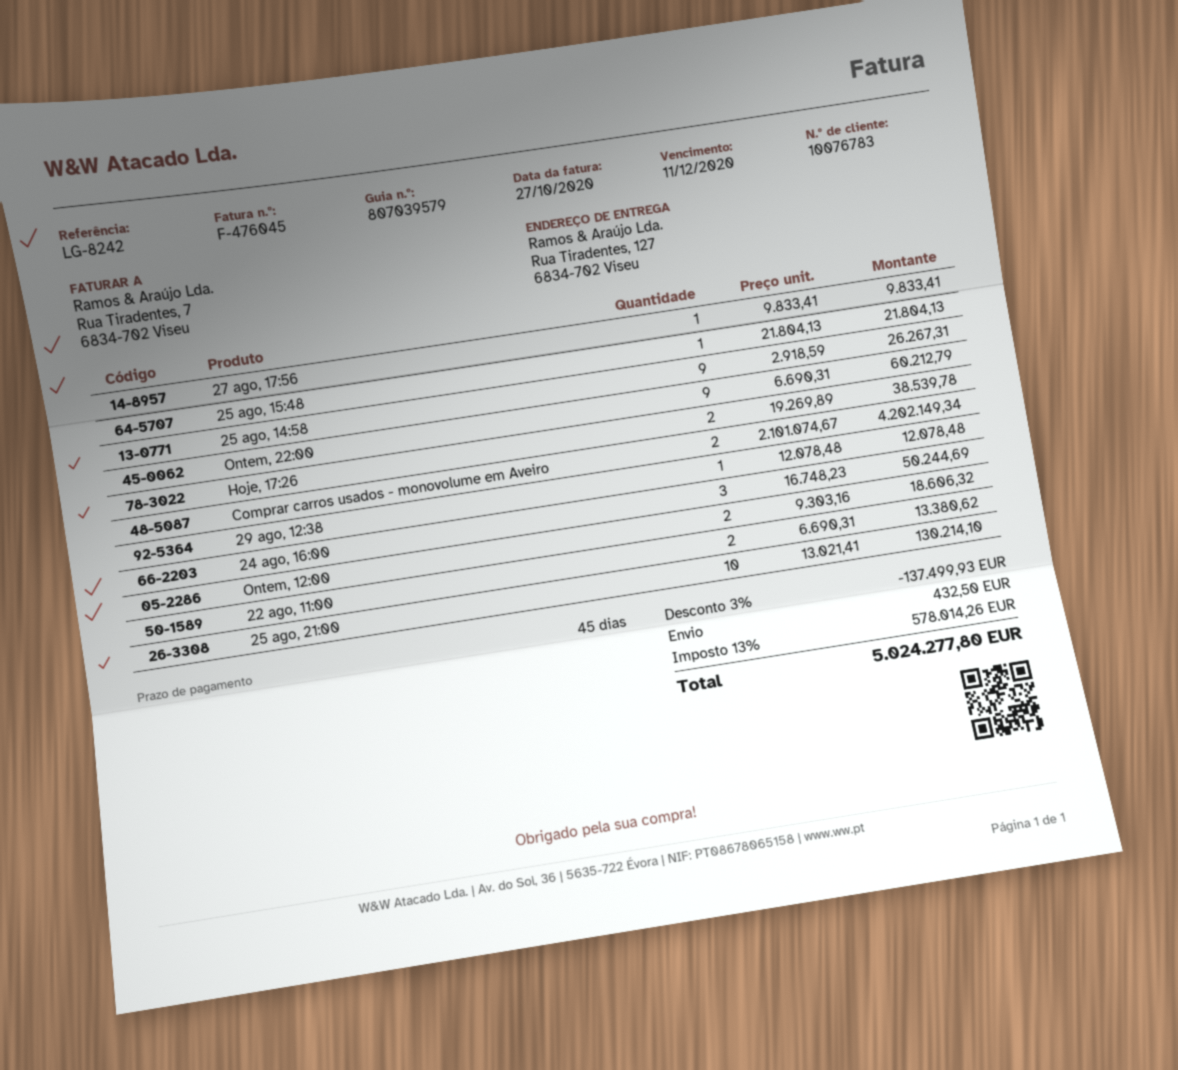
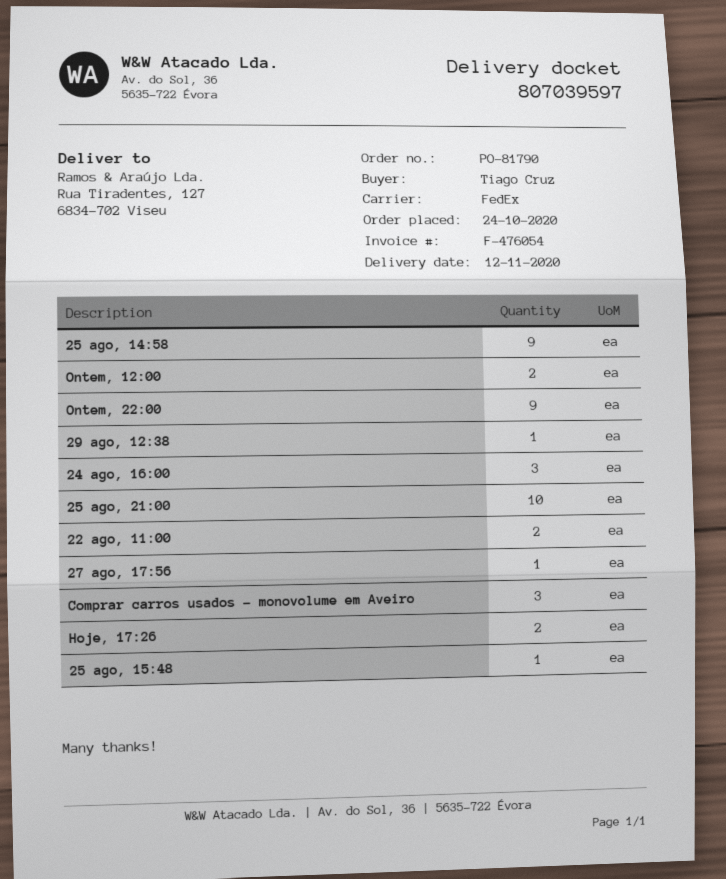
delivery note number: 807039579 -> 807039597
invoice number: F-476045 -> F-476054
Comprar carros usados - monovolume em Aveiro: 2 -> 3

